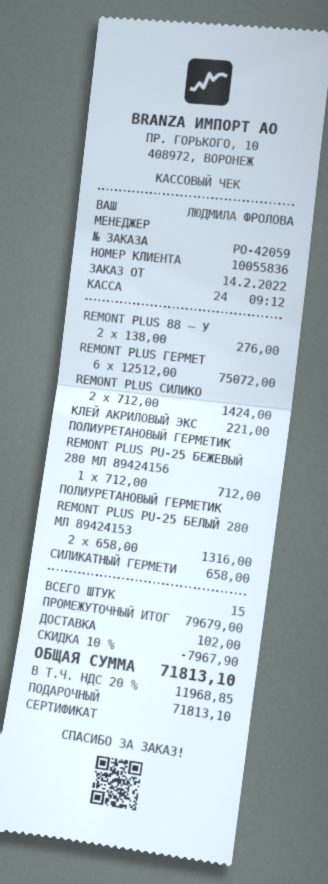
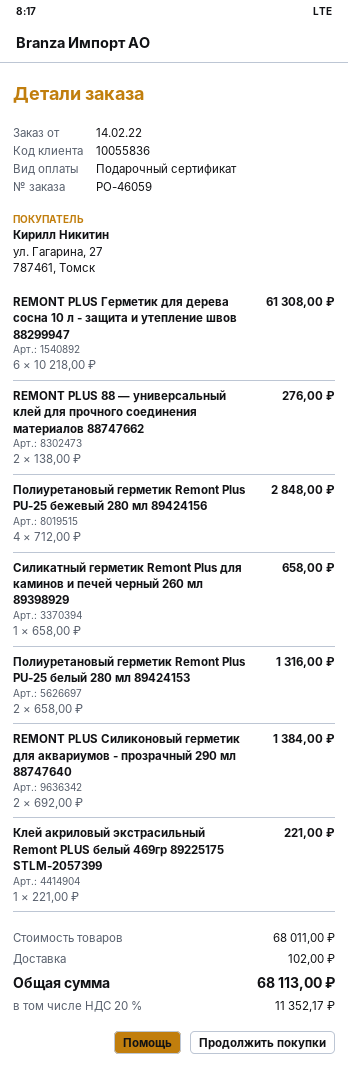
order number: PO-42059 -> PO-46059
REMONT PLUS ГЕРМЕТ: 6 x 12512.00 = 75072.00 -> 6 x 10218.00 = 61308.00
REMONT PLUS СИЛИКО: 2 x 712.00 = 1424.00 -> 2 x 692.00 = 1384.00
ПОЛИУРЕТАНОВЫЙ ГЕРМЕТИК REMONT PLUS PU-25 БЕЖЕВЫЙ 280 МЛ 89424156: 1 x 712.00 = 712.00 -> 4 x 712.00 = 2848.00
subtotal: 79679.00 -> 68011.00
discount: 10% = 7967.90 -> none
tax: 20% = 11968.85 -> 20% = 11352.17
total: 71813.10 -> 68113.00

